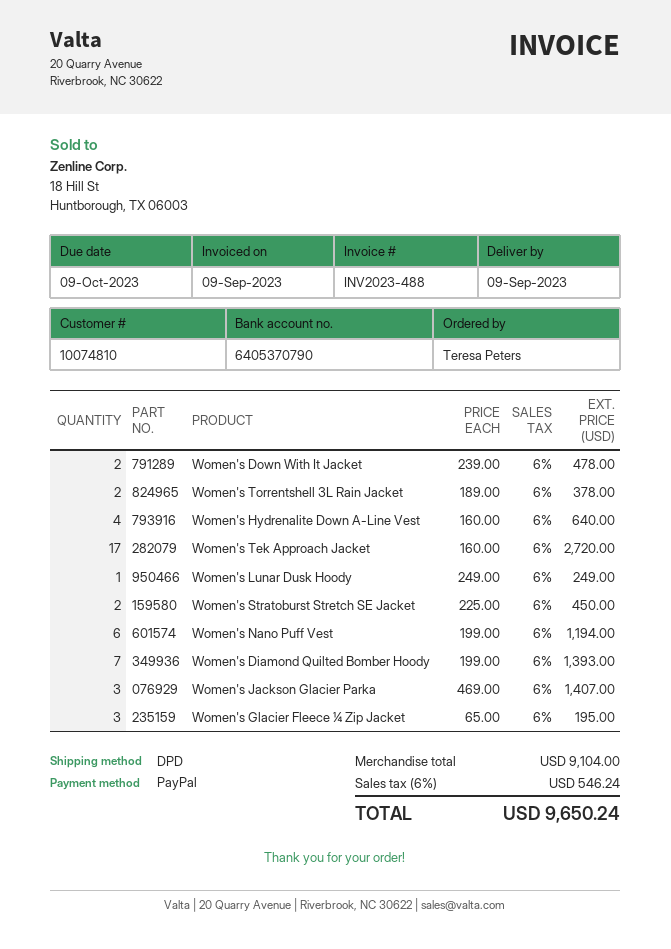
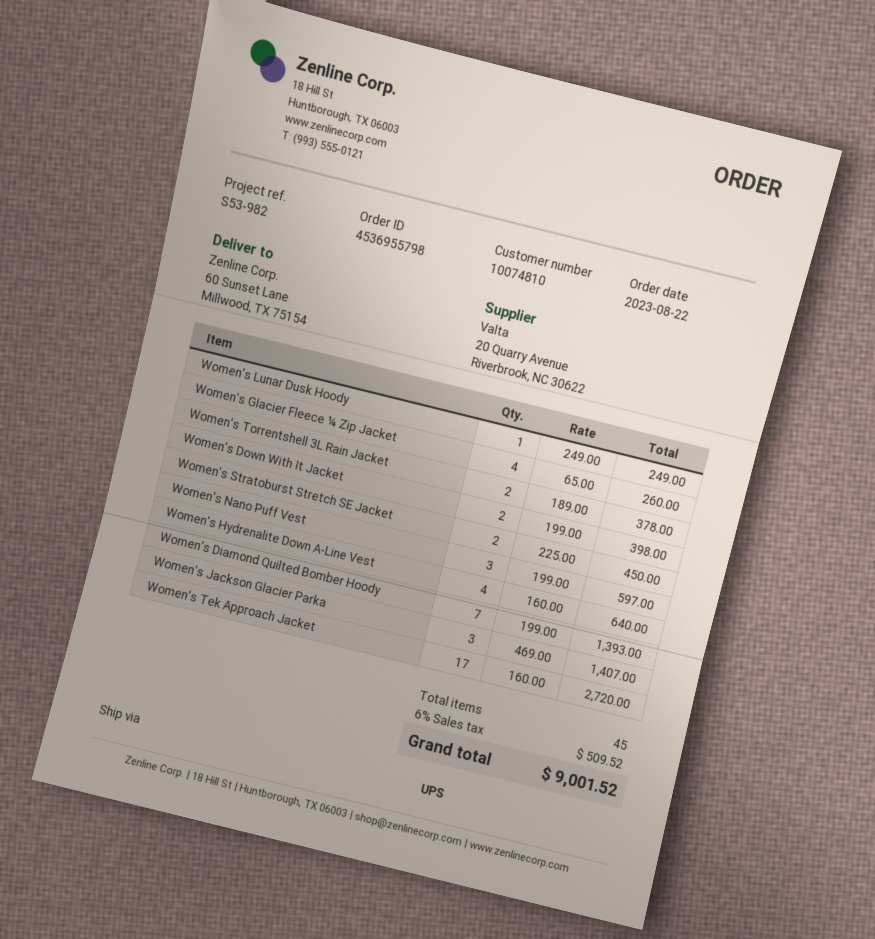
shipping method: DPD -> UPS
Women's Down With It Jacket: 2 x 239.00 = 478.00 -> 2 x 199.00 = 398.00
Women's Nano Puff Vest: 6 x 199.00 = 1194.00 -> 3 x 199.00 = 597.00
Women's Glacier Fleece ¼ Zip Jacket: 3 x 65.00 = 195.00 -> 4 x 65.00 = 260.00
tax: 6% = 546.24 -> 6% = 509.52
total: 9650.24 -> 9001.52

